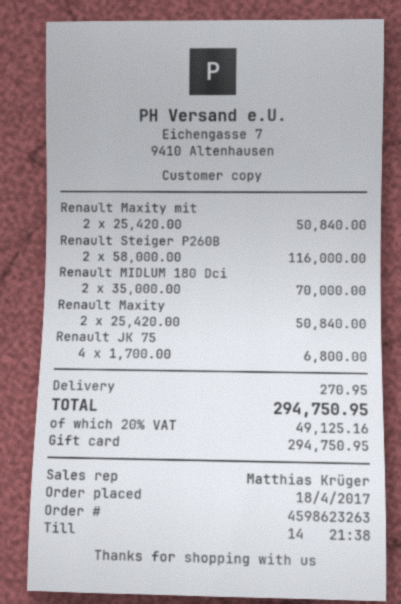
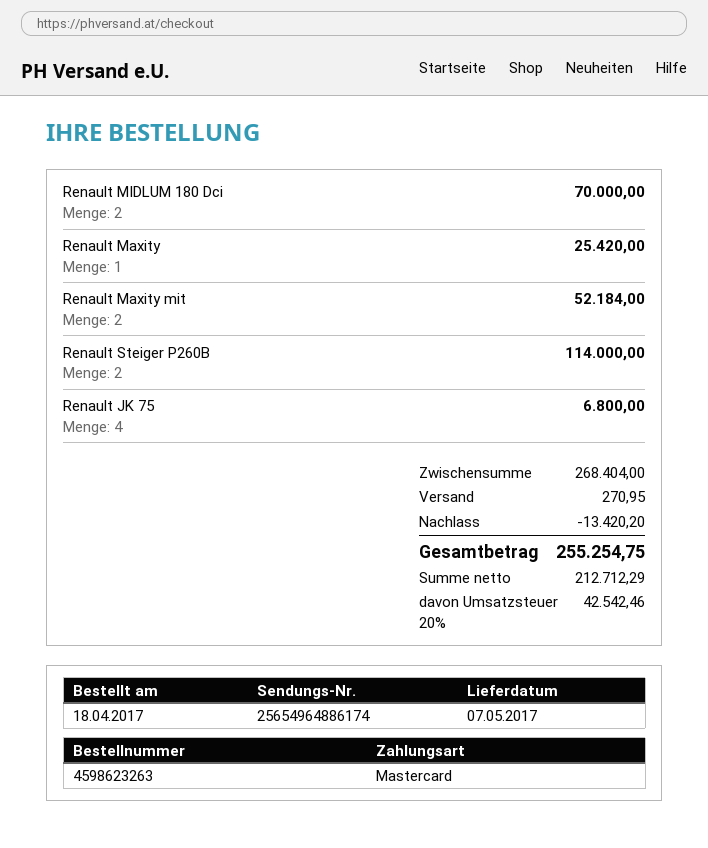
payment method: gift card -> Mastercard
Renault Maxity mit: 2 for 50840.00 -> 2 for 52184.00
Renault Steiger P260B: 2 for 116000.00 -> 2 for 114000.00
Renault Maxity: 2 for 50840.00 -> 1 for 25420.00
discount: none -> 13420.20
tax: 20% = 49125.16 -> 20% = 42542.46
total: 294750.95 -> 255254.75

